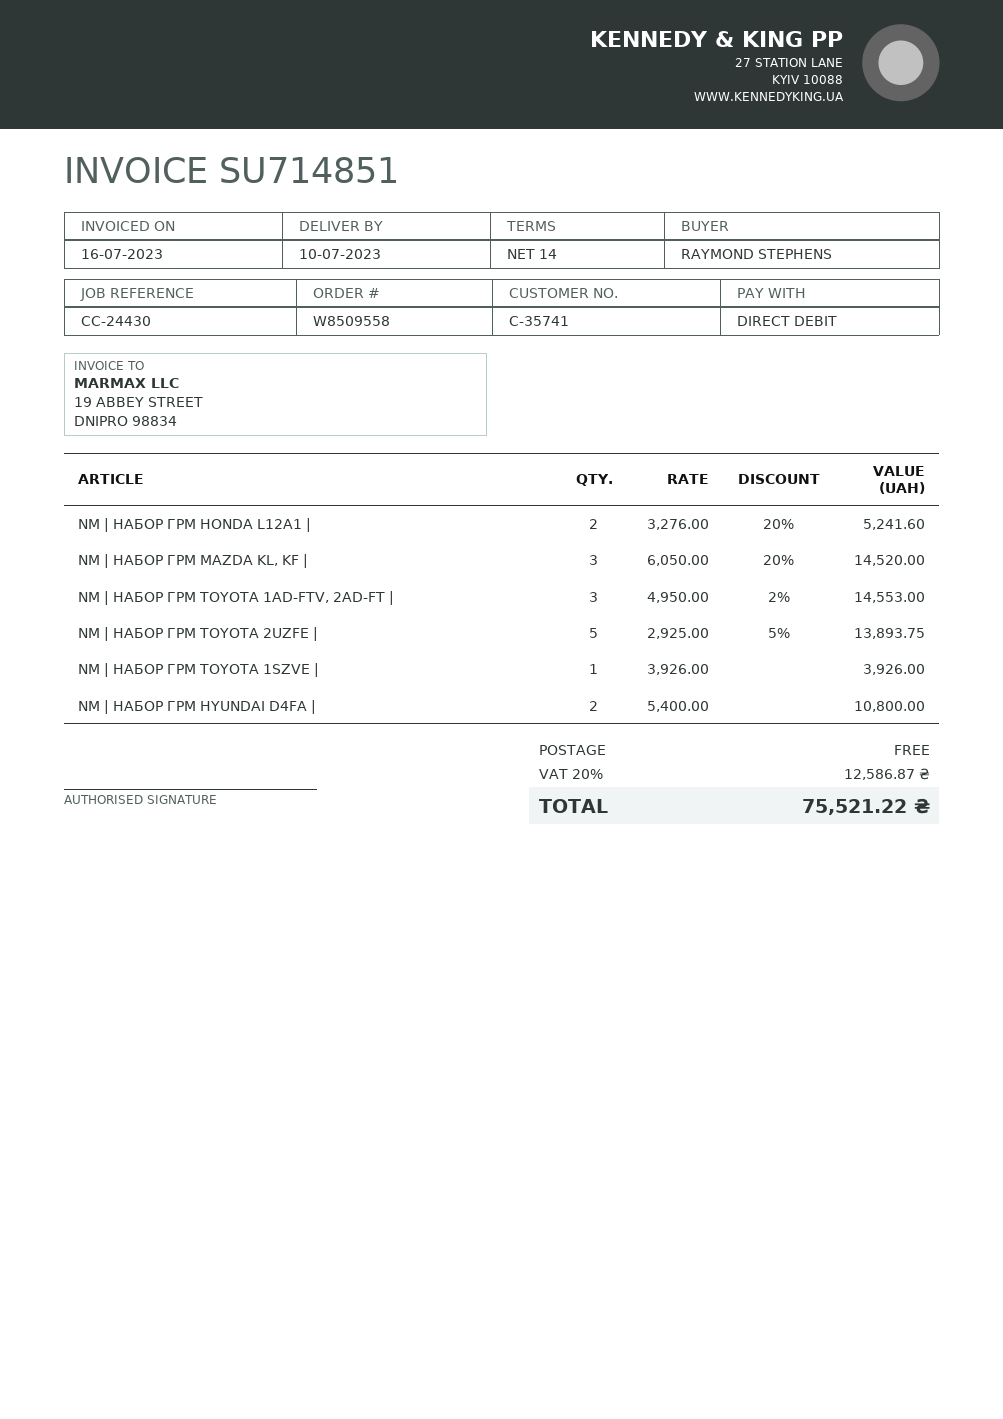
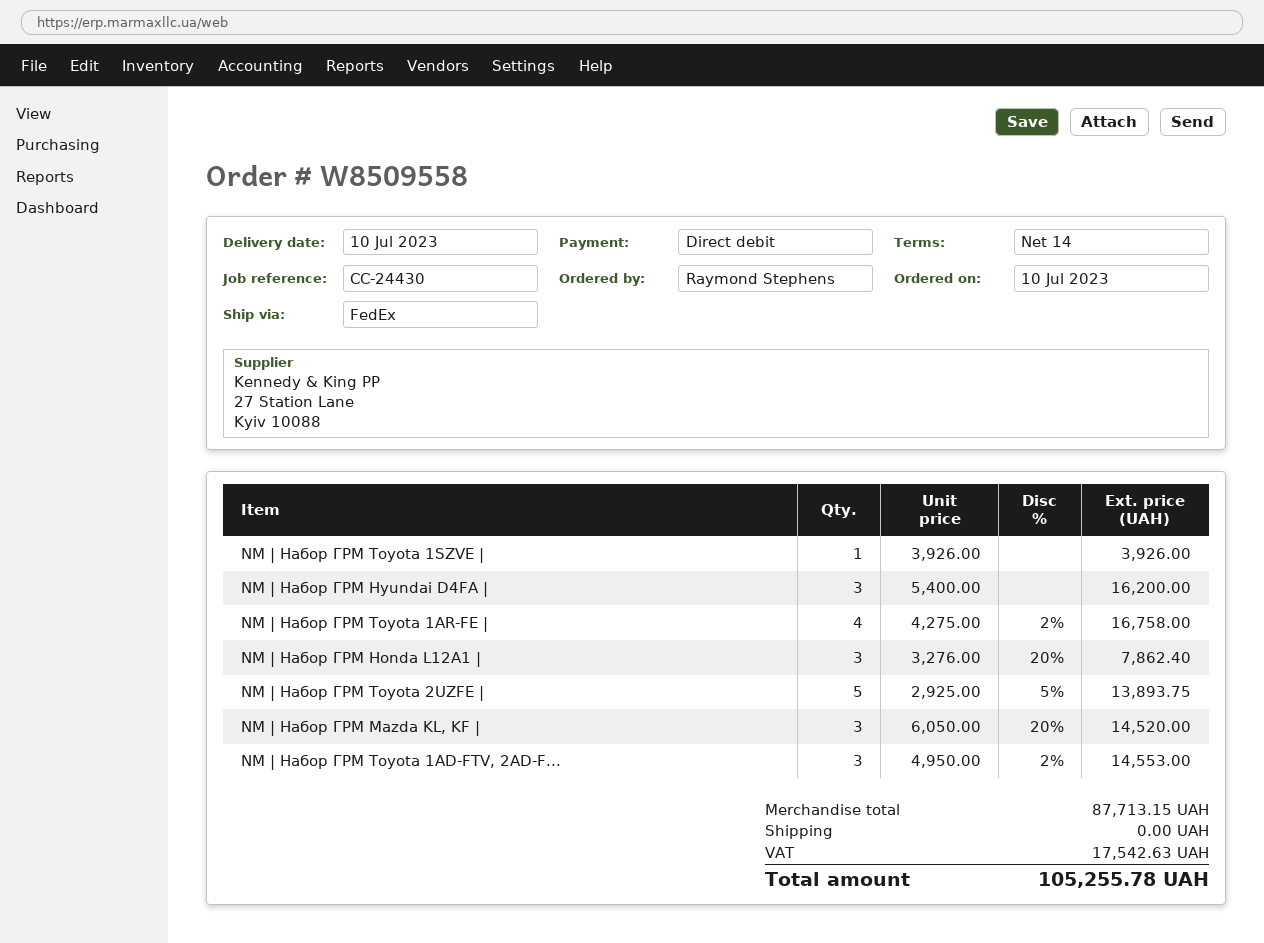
NM | НАБОР ГРМ HONDA L12A1 |: 2 x 3276.00 - 20% = 5241.60 -> 3 x 3276.00 - 20% = 7862.40
NM | НАБОР ГРМ HYUNDAI D4FA |: 2 x 5400.00 = 10800.00 -> 3 x 5400.00 = 16200.00
NM | Набор ГРМ Toyota 1AR-FE |: none -> 4 x 4275.00 - 2% = 16758.00
tax: 12586.87 -> 17542.63
total: 75521.22 -> 105255.78

